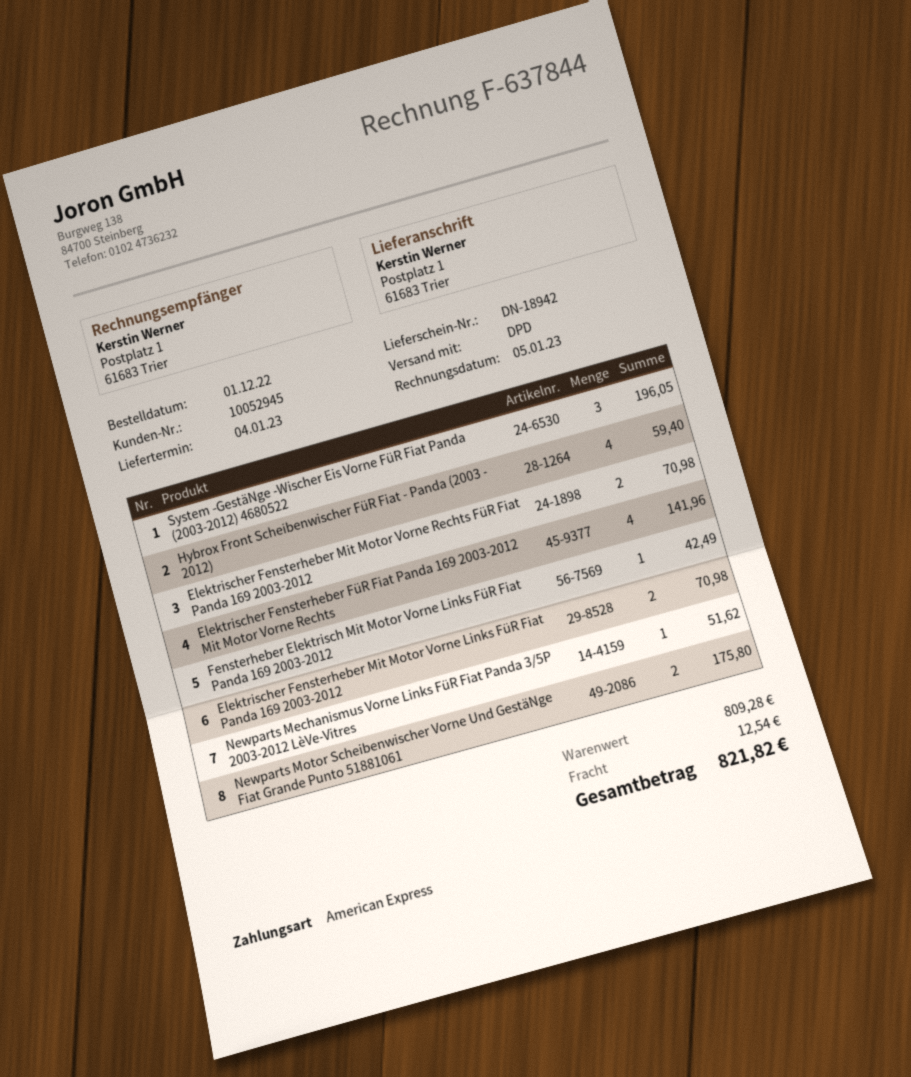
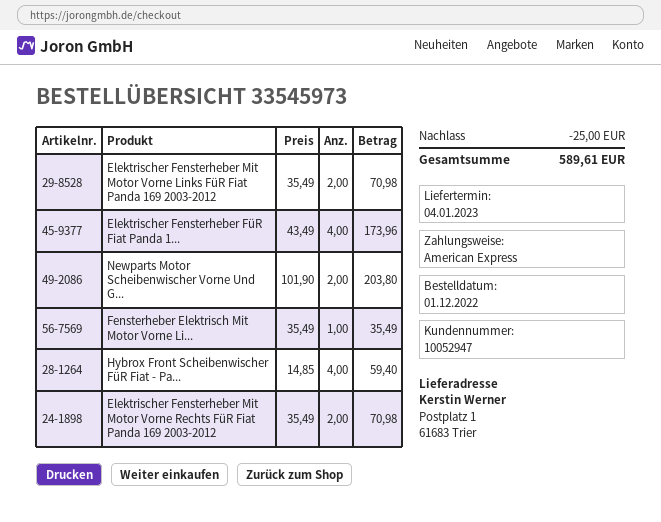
customer number: 10052945 -> 10052947
System -GestäNge -Wischer Eis Vorne FüR Fiat Panda (2003-2012) 4680522: 3 for 196.05 -> none
Elektrischer Fensterheber FüR Fiat Panda 169 2003-2012 Mit Motor Vorne Rechts: 4 for 141.96 -> 4 for 173.96
Fensterheber Elektrisch Mit Motor Vorne Links FüR Fiat Panda 169 2003-2012: 1 for 42.49 -> 1 for 35.49
Newparts Mechanismus Vorne Links FüR Fiat Panda 3/5P 2003-2012 LèVe-Vitres: 1 for 51.62 -> none
Newparts Motor Scheibenwischer Vorne Und GestäNge Fiat Grande Punto 51881061: 2 for 175.80 -> 2 for 203.80
discount: none -> 25.00
shipping: 12.54 -> none
total: 821.82 -> 589.61

